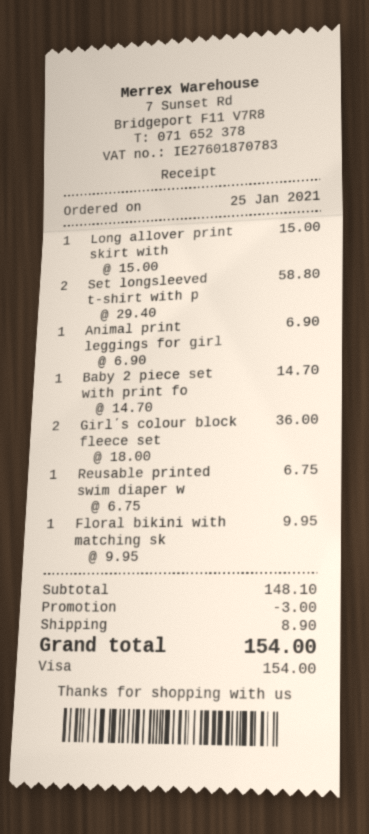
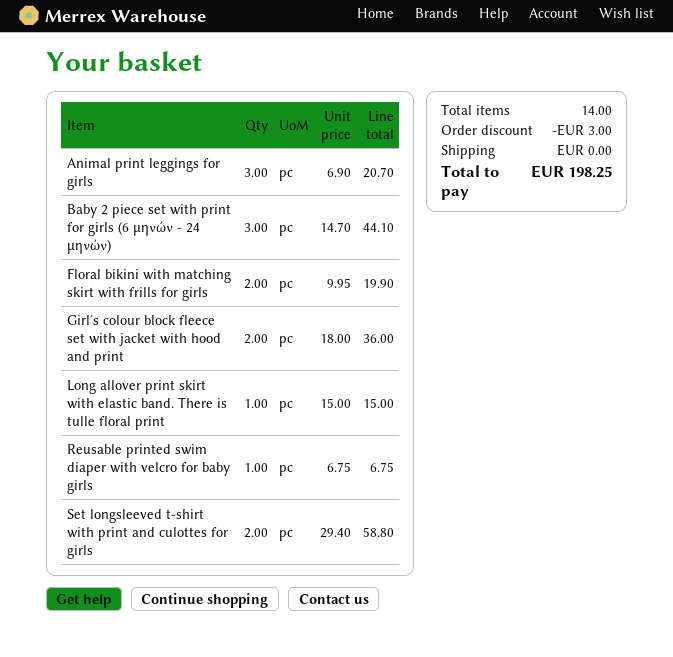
Animal print leggings for girl: 1 x 6.90 = 6.90 -> 3 x 6.90 = 20.70
Baby 2 piece set with print fo: 1 x 14.70 = 14.70 -> 3 x 14.70 = 44.10
Floral bikini with matching sk: 1 x 9.95 = 9.95 -> 2 x 9.95 = 19.90
shipping: 8.90 -> 0.00
total: 154.00 -> 198.25

